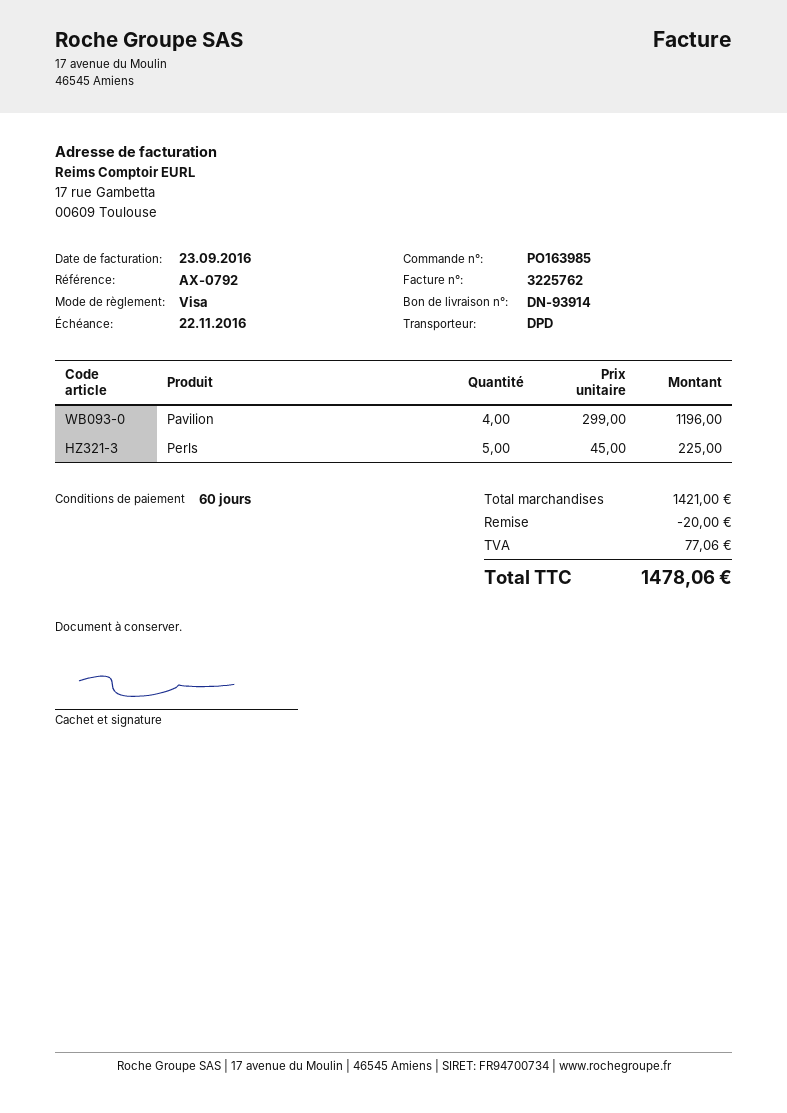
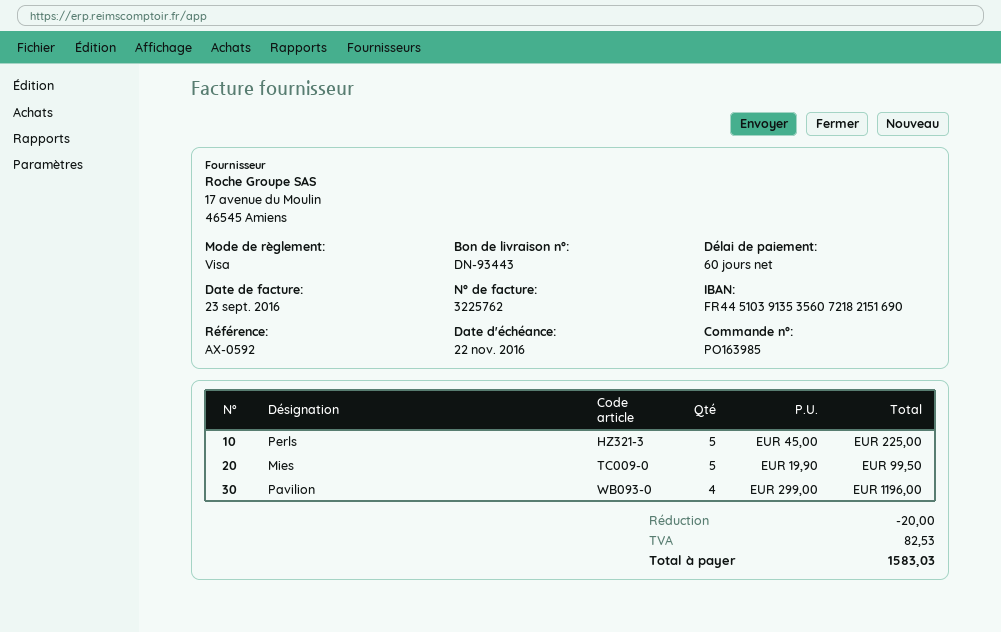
delivery note number: DN-93914 -> DN-93443
reference: AX-0792 -> AX-0592
Mies: none -> 5 x 19.90 = 99.50
tax: 77.06 -> 82.53
total: 1478.06 -> 1583.03

